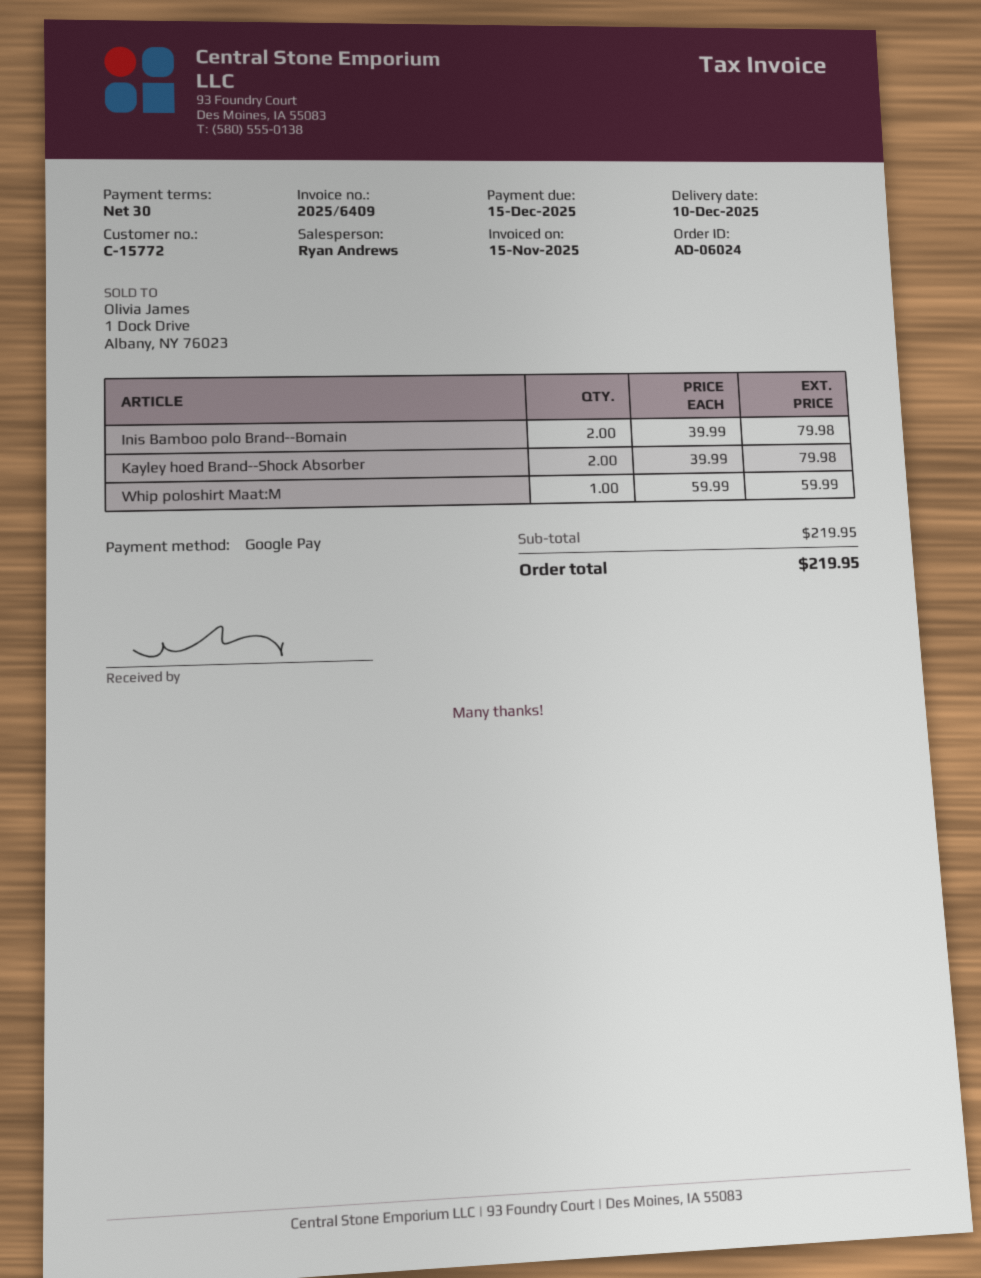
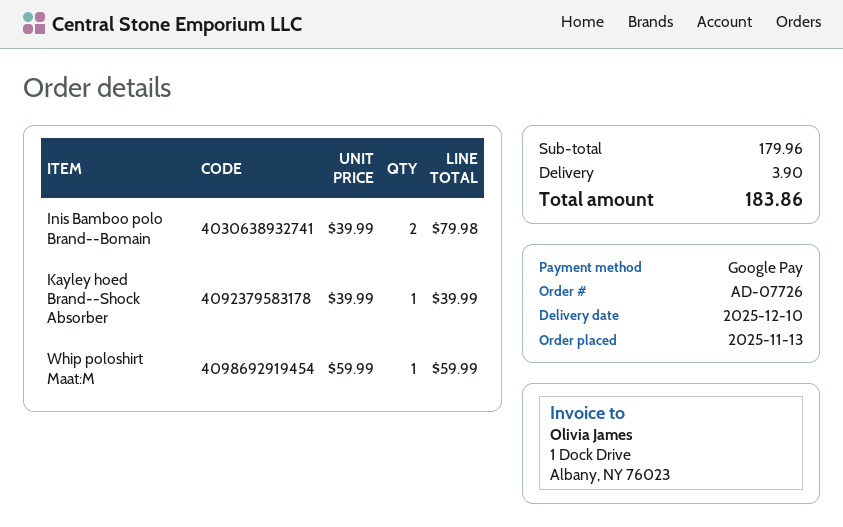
order number: AD-06024 -> AD-07726
Kayley hoed Brand--Shock Absorber: 2 x 39.99 = 79.98 -> 1 x 39.99 = 39.99
subtotal: 219.95 -> 179.96
shipping: none -> 3.90
total: 219.95 -> 183.86

